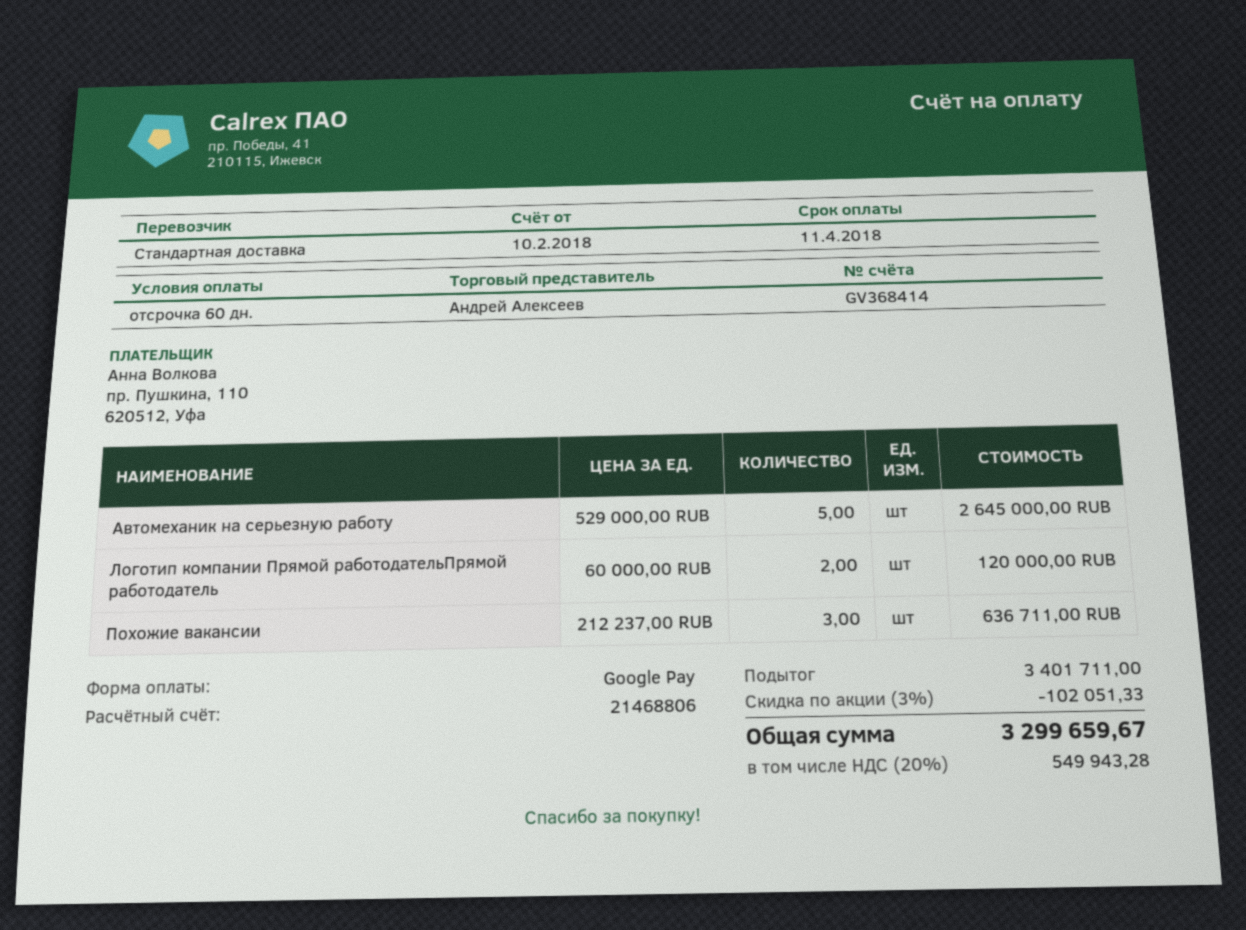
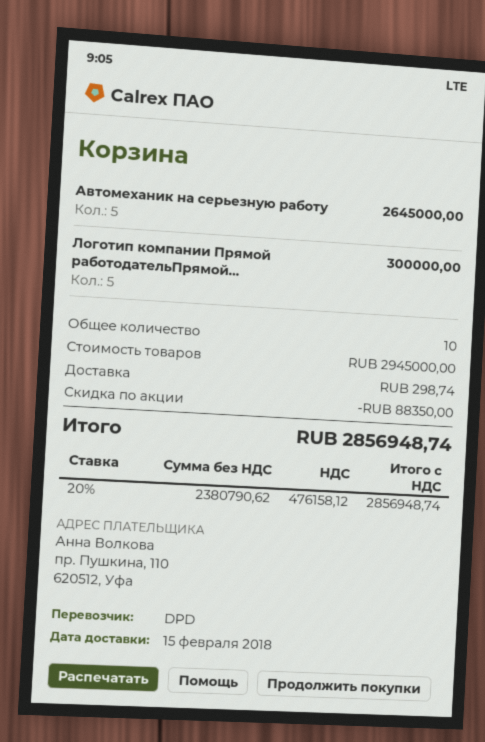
shipping method: standard -> DPD
Логотип компании Прямой работодательПрямой работодатель: 2 for 120000.00 -> 5 for 300000.00
Похожие вакансии: 3 for 636711.00 -> none
subtotal: 3401711.00 -> 2945000.00
discount: 102051.33 -> 88350.00
shipping: none -> 298.74
tax: 20% = 549943.28 -> 20% = 476158.12
total: 3299659.67 -> 2856948.74

